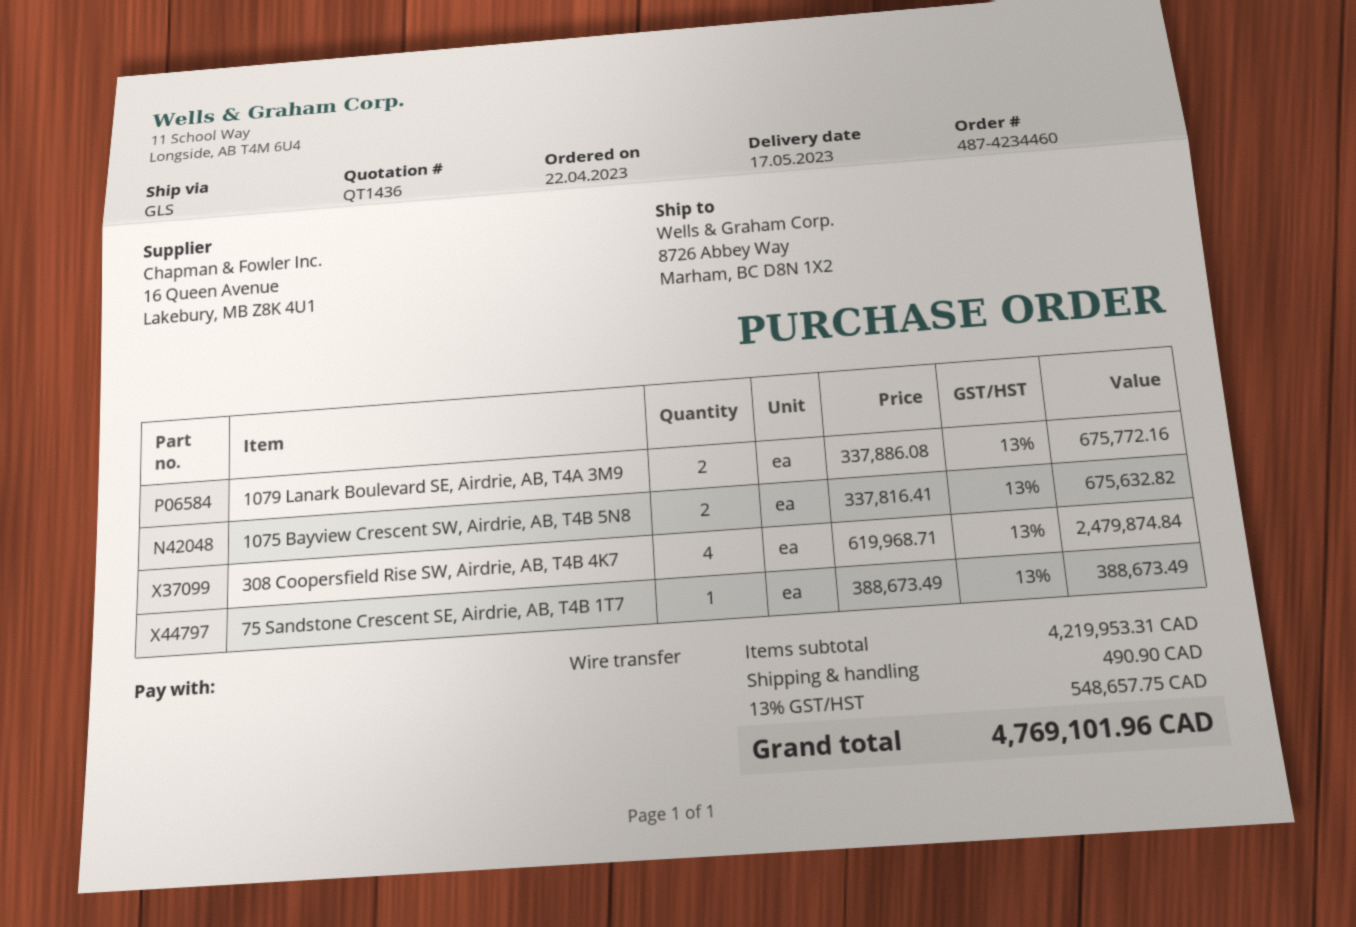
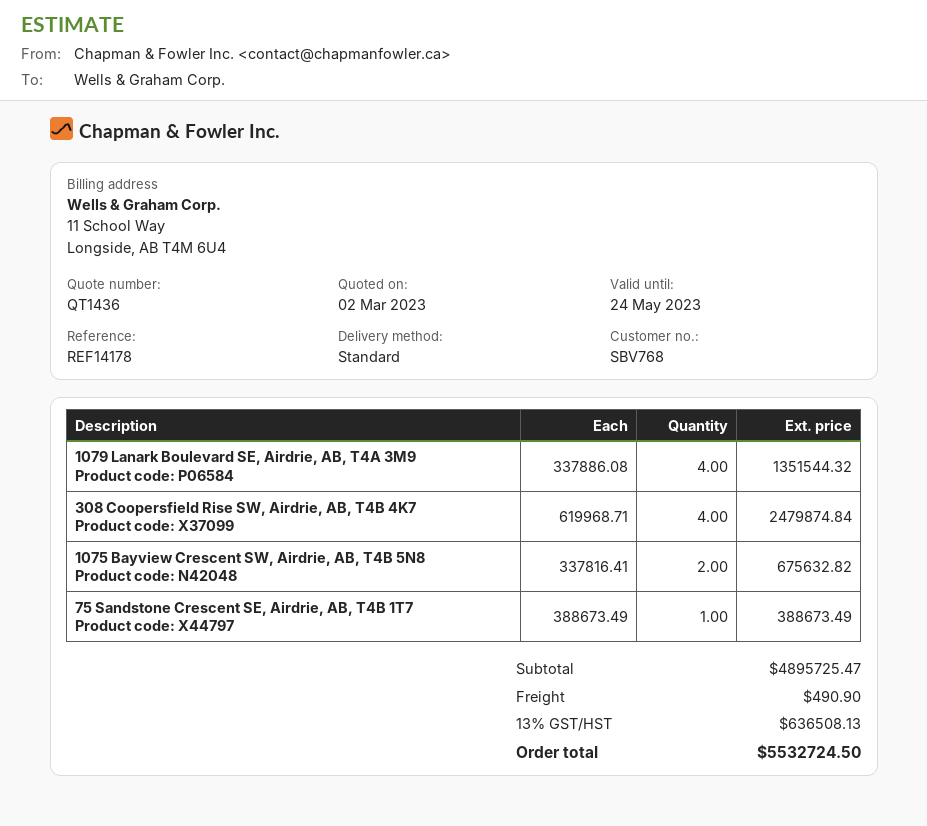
shipping method: GLS -> standard
1079 Lanark Boulevard SE, Airdrie, AB, T4A 3M9: 2 x 337886.08 = 675772.16 -> 4 x 337886.08 = 1351544.32
subtotal: 4219953.31 -> 4895725.47
tax: 13% = 548657.75 -> 13% = 636508.13
total: 4769101.96 -> 5532724.50

